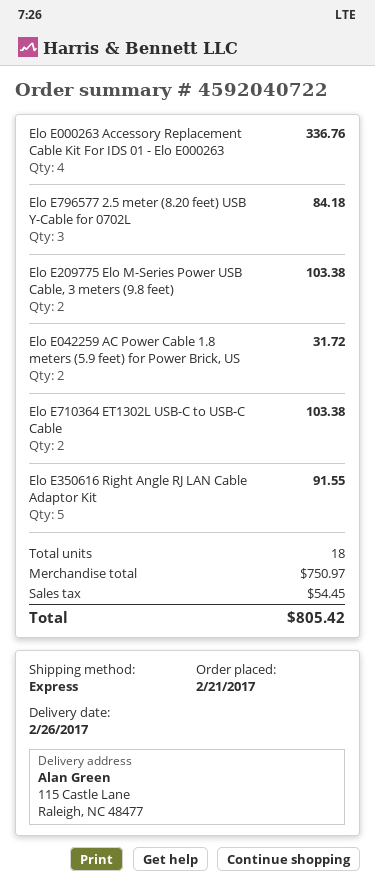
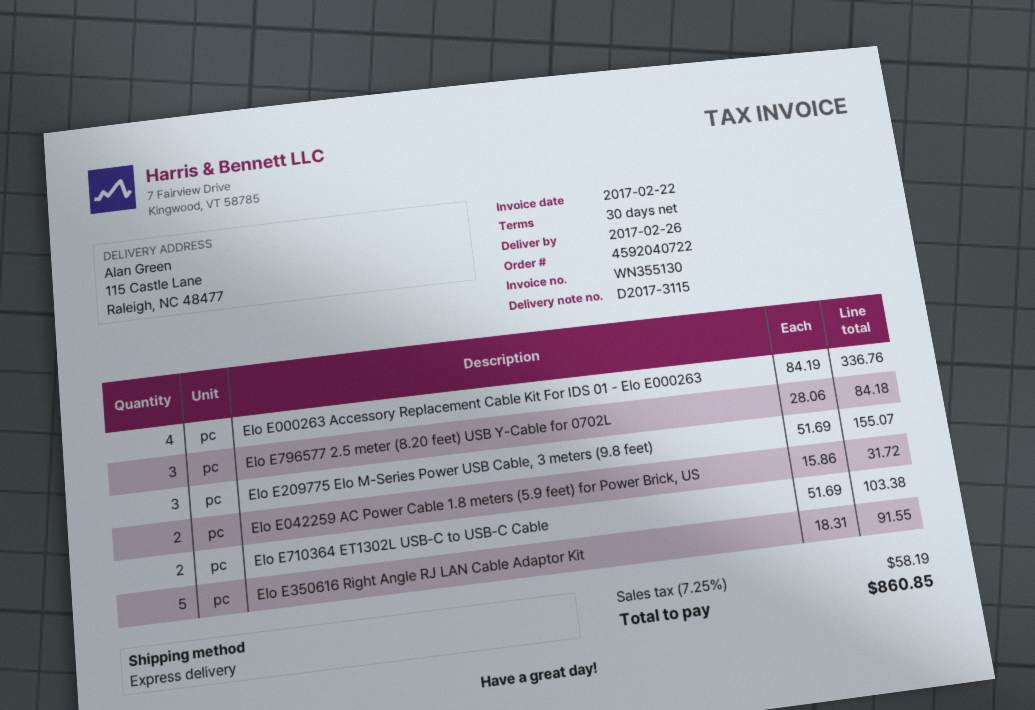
Elo E209775 Elo M-Series Power USB Cable, 3 meters (9.8 feet): 2 for 103.38 -> 3 for 155.07
tax: 54.45 -> 58.19
total: 805.42 -> 860.85

